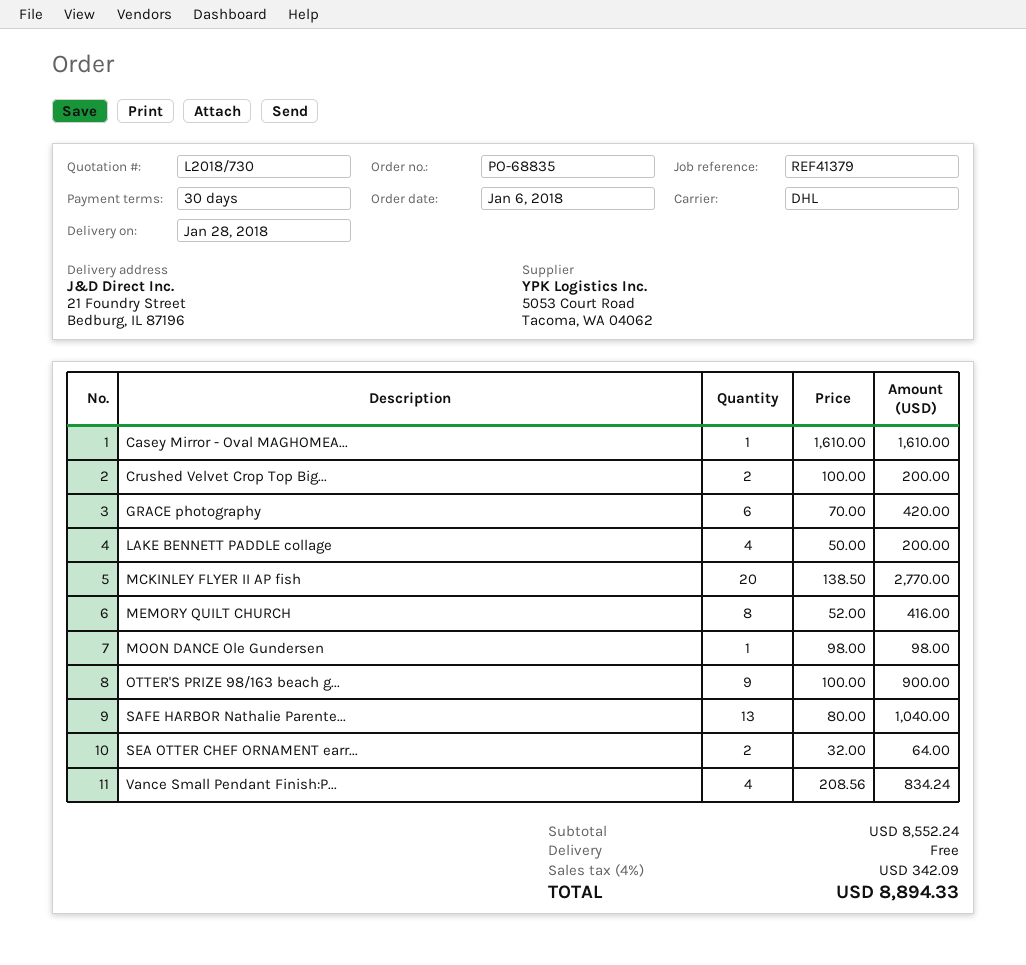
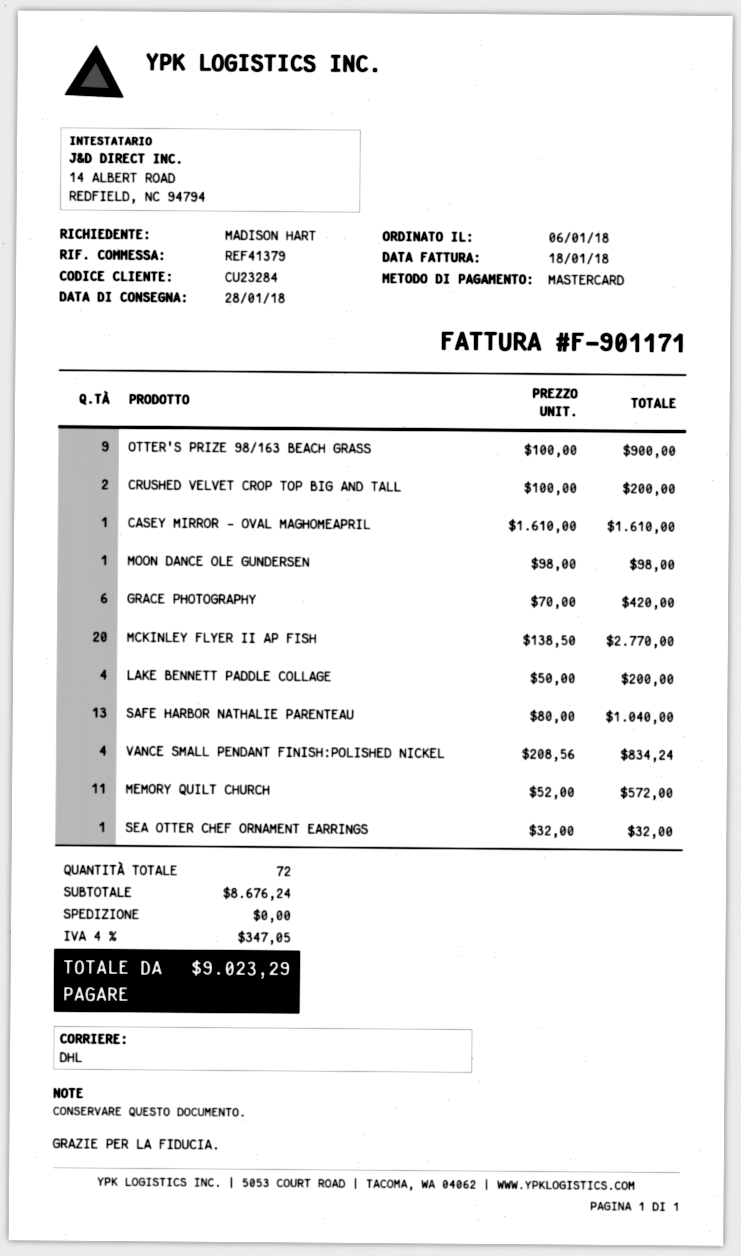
MEMORY QUILT CHURCH: 8 x 52.00 = 416.00 -> 11 x 52.00 = 572.00
SEA OTTER CHEF ORNAMENT earr...: 2 x 32.00 = 64.00 -> 1 x 32.00 = 32.00
subtotal: 8552.24 -> 8676.24
tax: 4% = 342.09 -> 4% = 347.05
total: 8894.33 -> 9023.29

